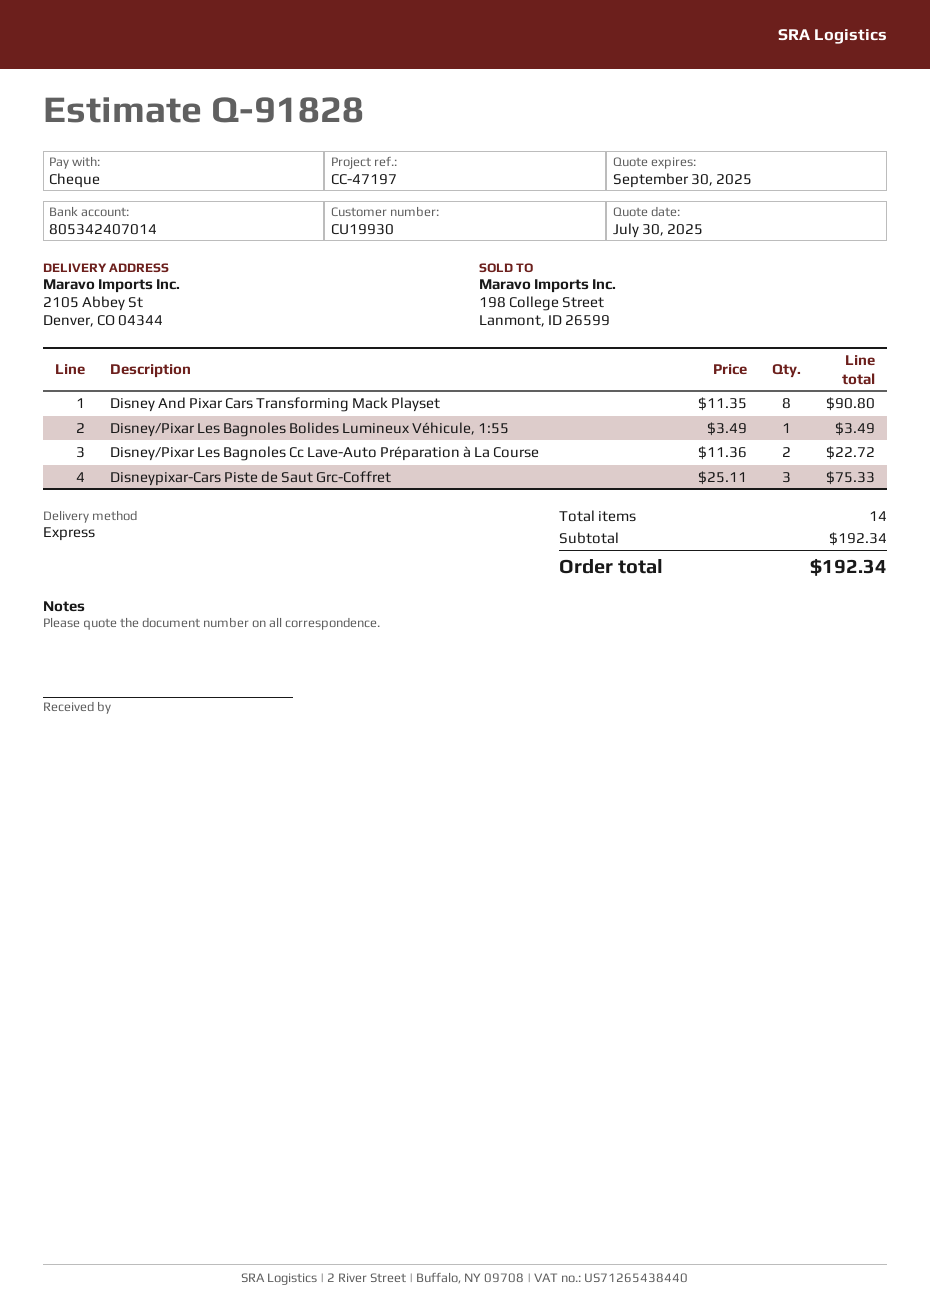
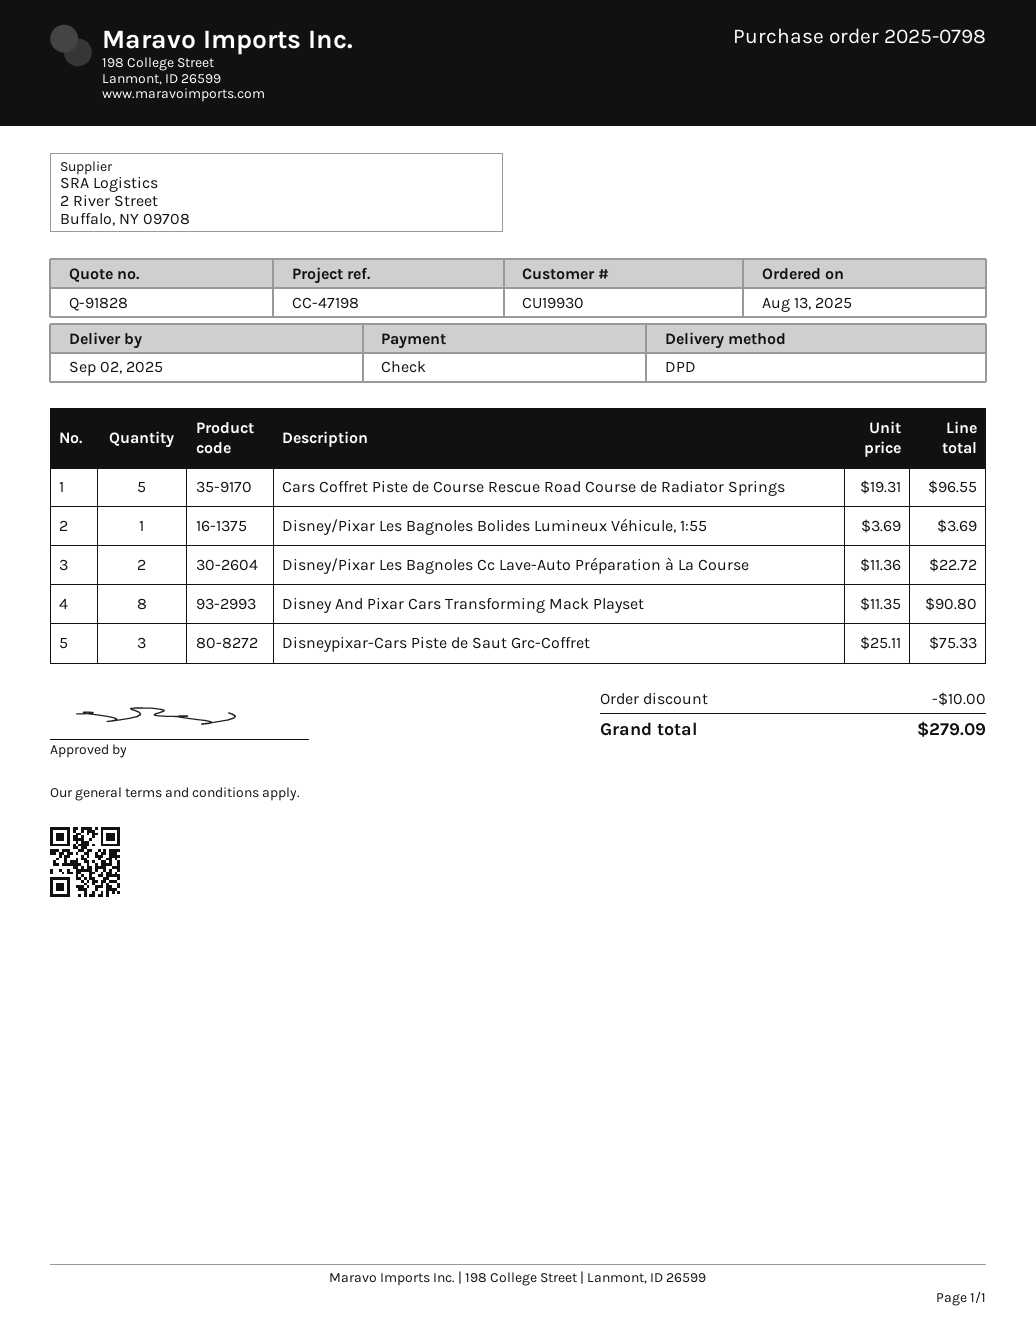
reference: CC-47197 -> CC-47198
shipping method: express -> DPD
Disney/Pixar Les Bagnoles Bolides Lumineux Véhicule, 1:55: 1 x 3.49 = 3.49 -> 1 x 3.69 = 3.69
Cars Coffret Piste de Course Rescue Road Course de Radiator Springs: none -> 5 x 19.31 = 96.55
discount: none -> 10.00
total: 192.34 -> 279.09

